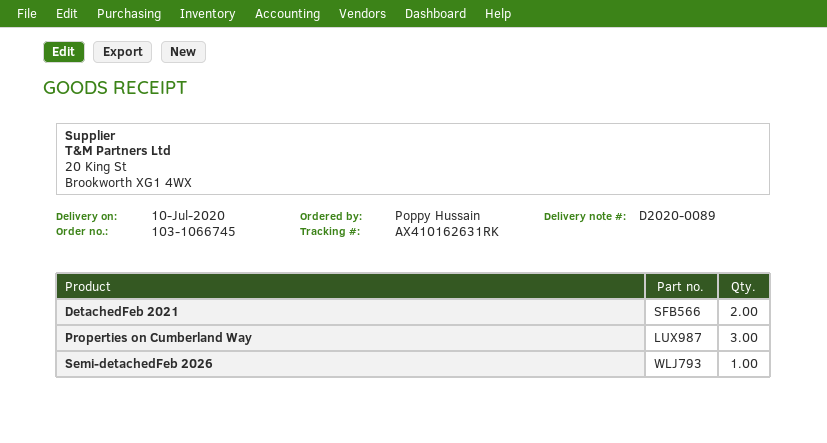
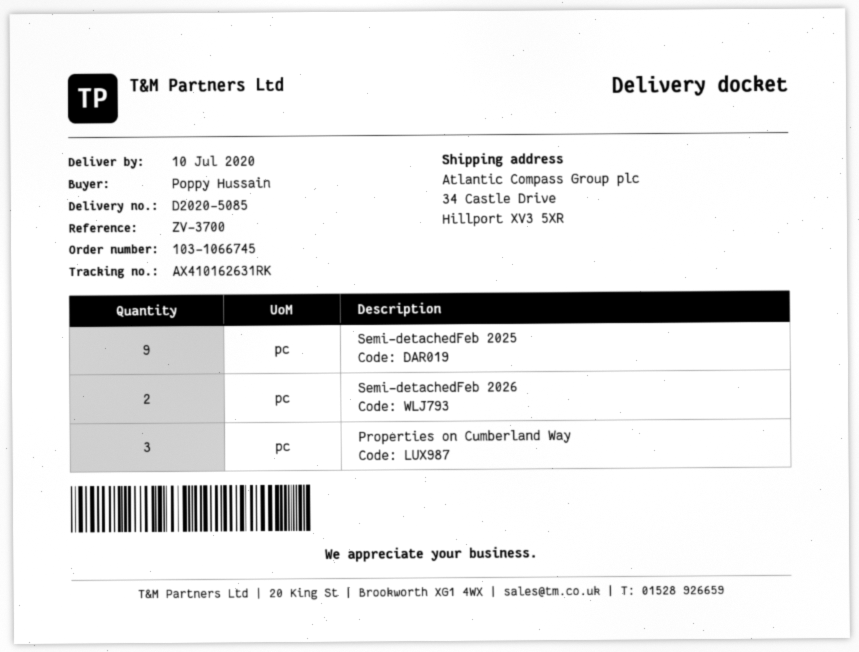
delivery note number: D2020-0089 -> D2020-5085
DetachedFeb 2021: 2 -> none
Semi-detachedFeb 2026: 1 -> 2
Semi-detachedFeb 2025: none -> 9

